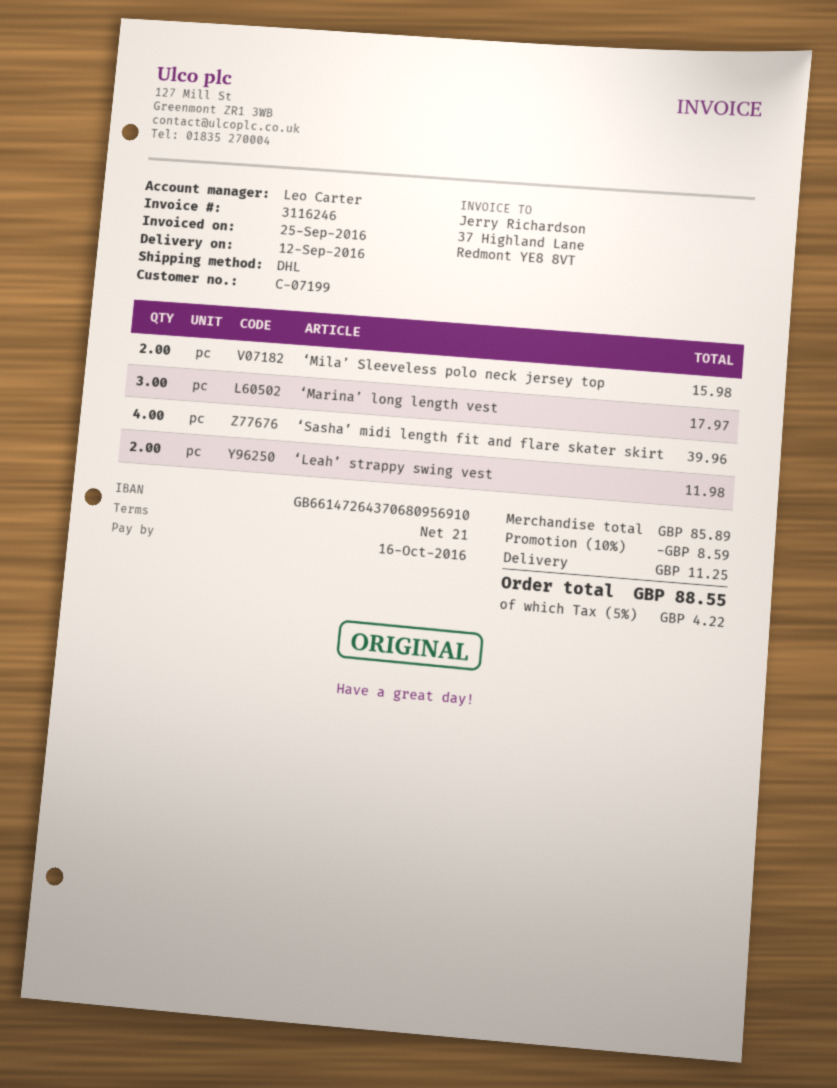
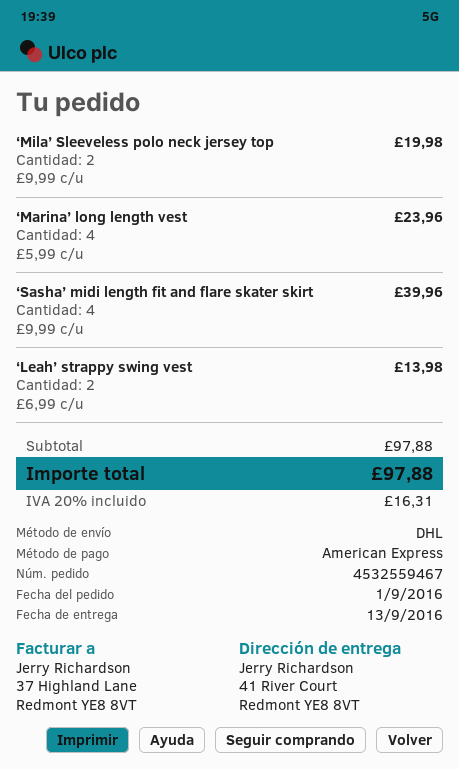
delivery date: 2016-09-12 -> 2016-09-13
‘Mila’ Sleeveless polo neck jersey top: 2 for 15.98 -> 2 for 19.98
‘Marina’ long length vest: 3 for 17.97 -> 4 for 23.96
‘Leah’ strappy swing vest: 2 for 11.98 -> 2 for 13.98
subtotal: 85.89 -> 97.88
discount: 10% = 8.59 -> none
shipping: 11.25 -> none
tax: 5% = 4.22 -> 20% = 16.31
total: 88.55 -> 97.88

